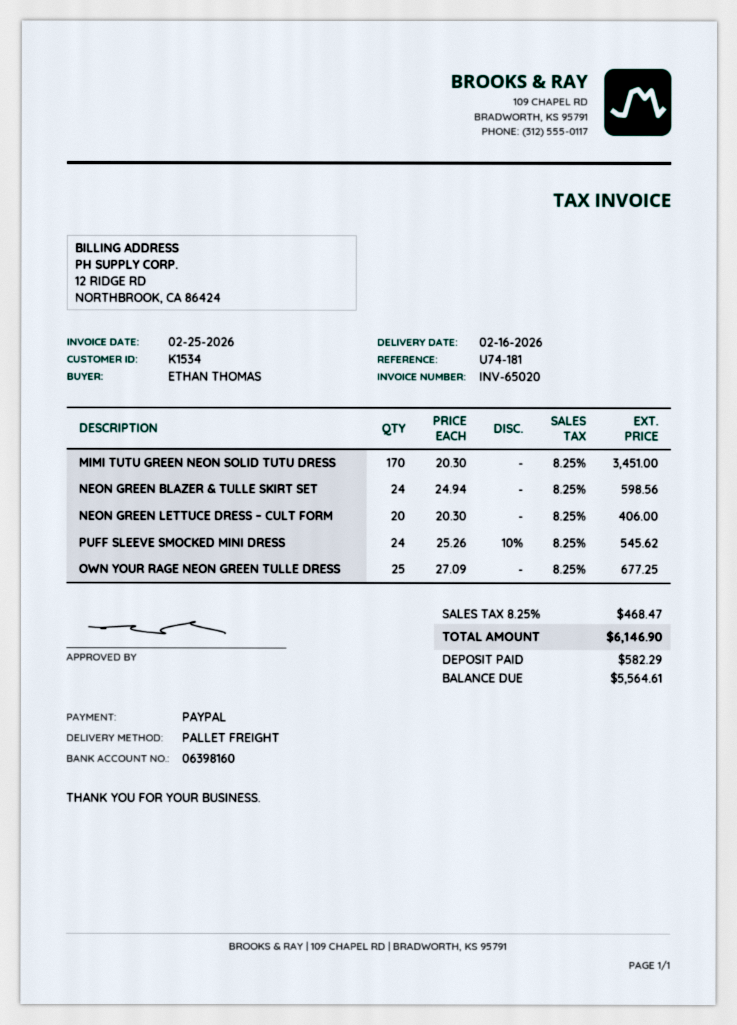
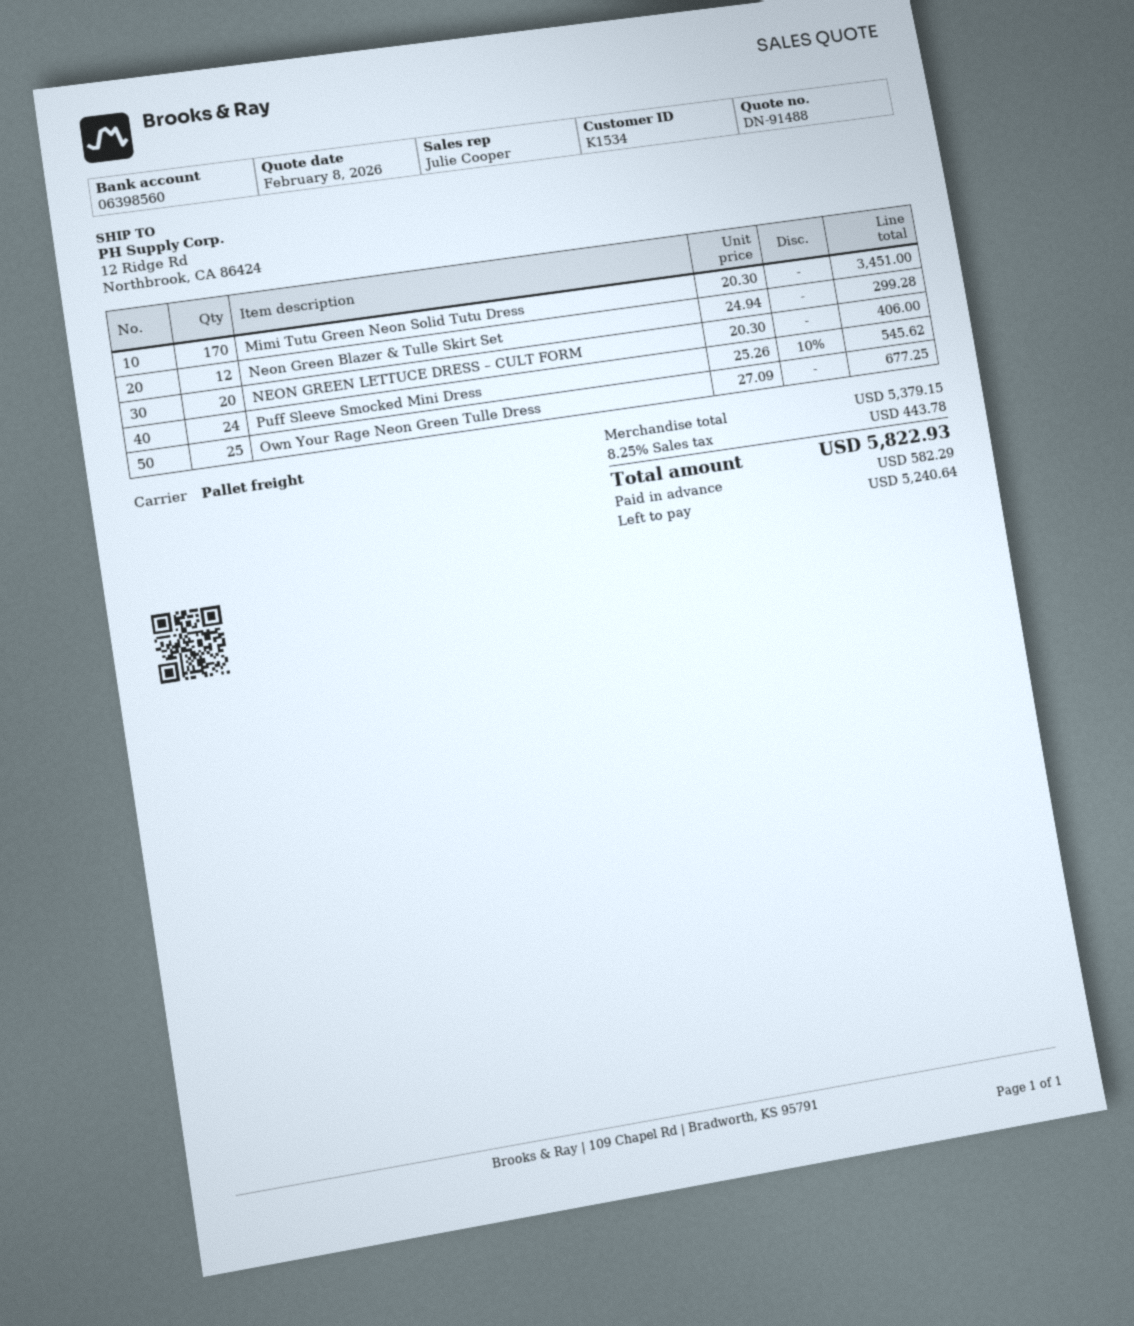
bank account: 06398160 -> 06398560
NEON GREEN BLAZER & TULLE SKIRT SET: 24 x 24.94 = 598.56 -> 12 x 24.94 = 299.28
tax: 8.25% = 468.47 -> 8.25% = 443.78
total: 6146.90 -> 5822.93
balance: 5564.61 -> 5240.64

